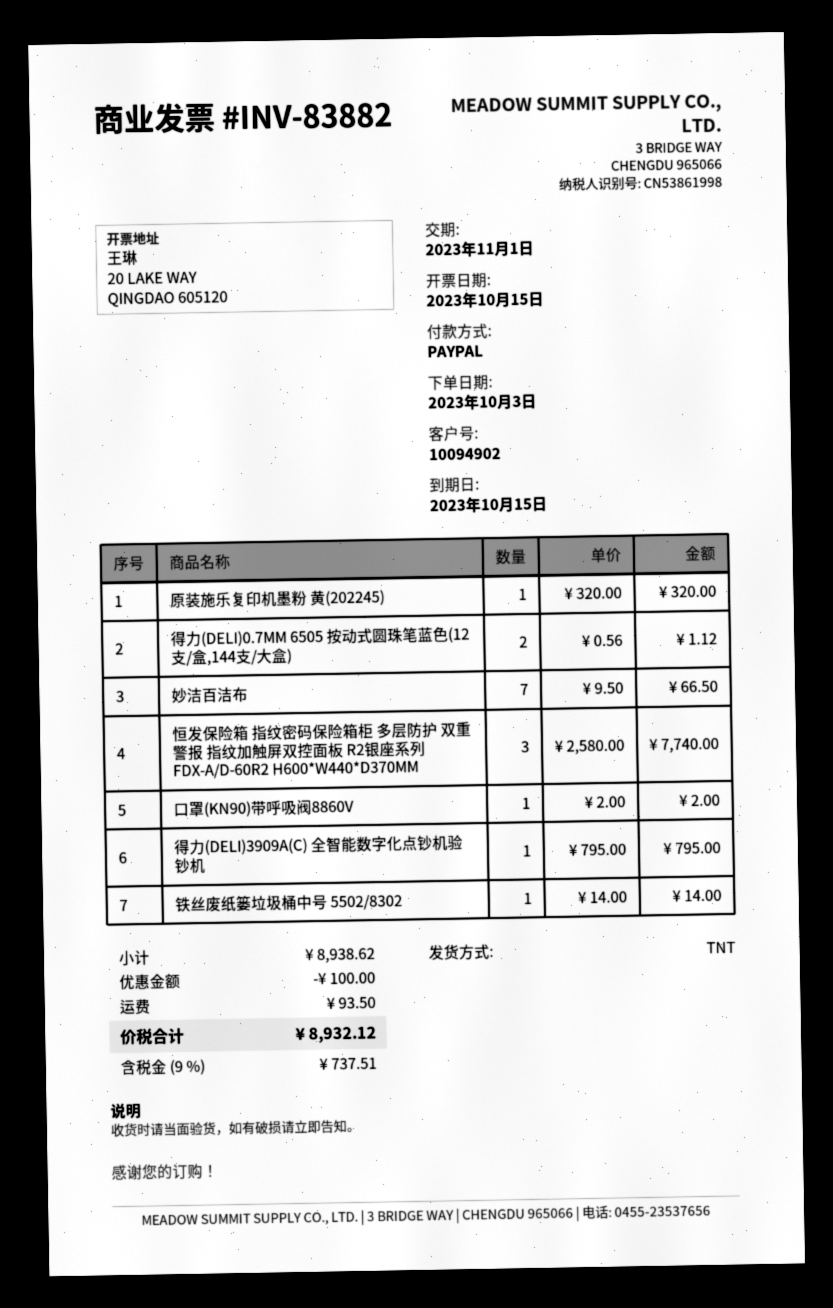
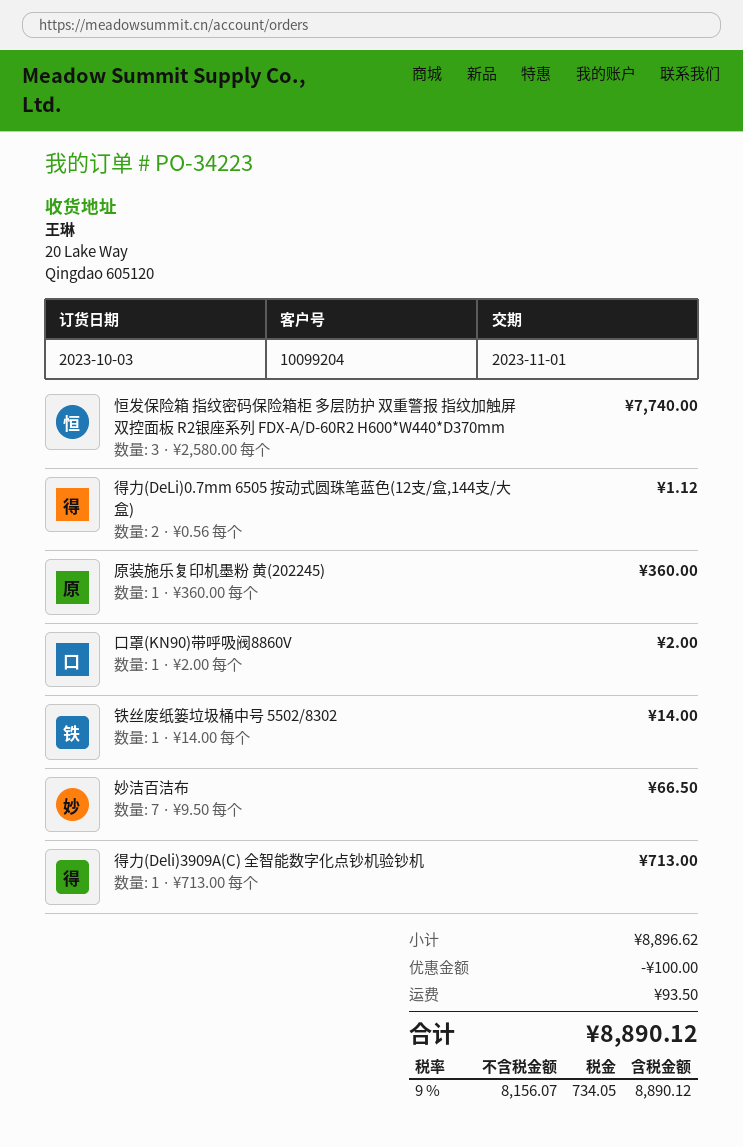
customer number: 10094902 -> 10099204
原装施乐复印机墨粉 黄(202245): 1 x 320.00 = 320.00 -> 1 x 360.00 = 360.00
得力(DELI)3909A(C) 全智能数字化点钞机验钞机: 1 x 795.00 = 795.00 -> 1 x 713.00 = 713.00
subtotal: 8938.62 -> 8896.62
tax: 9% = 737.51 -> 9% = 734.05
total: 8932.12 -> 8890.12

